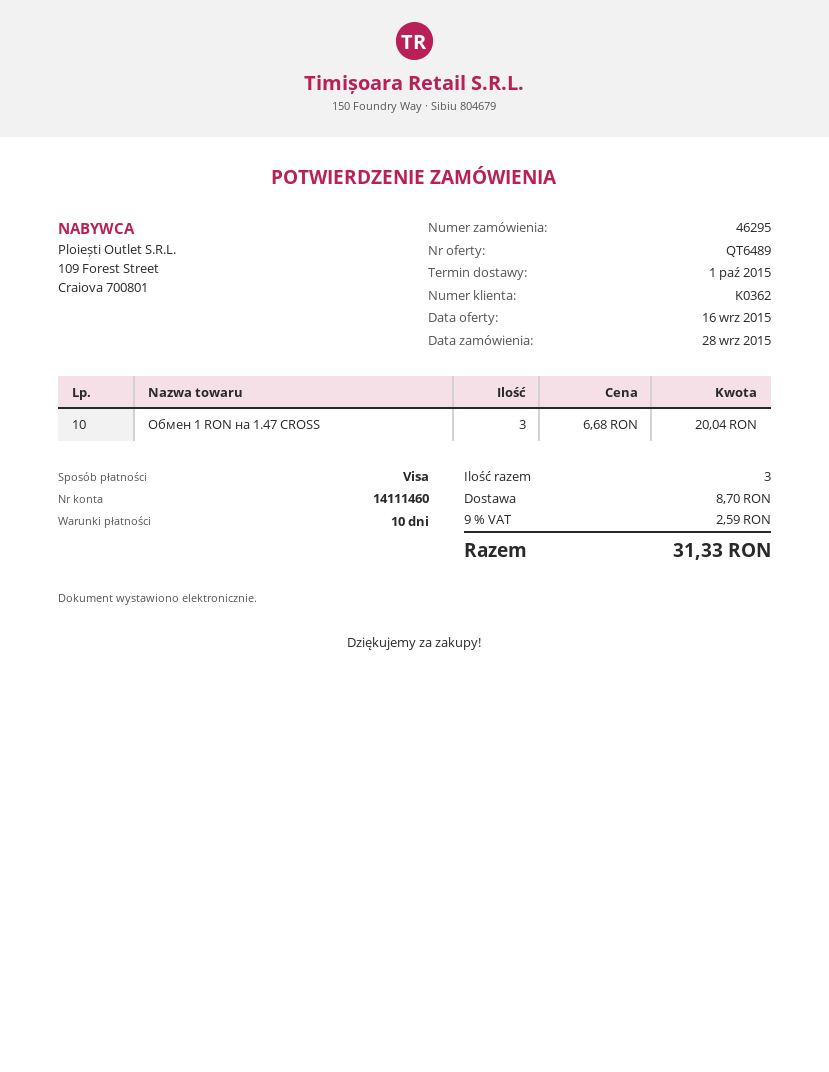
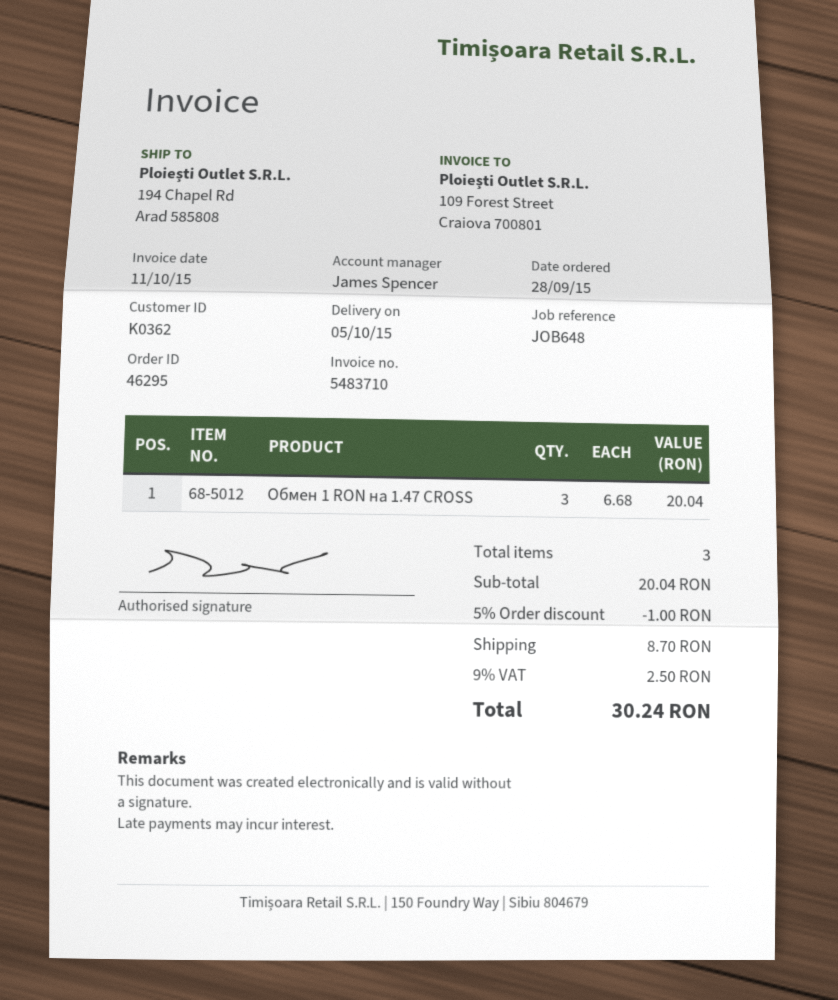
delivery date: 2015-10-01 -> 2015-10-05
discount: none -> 5% = 1.00
tax: 9% = 2.59 -> 9% = 2.50
total: 31.33 -> 30.24

